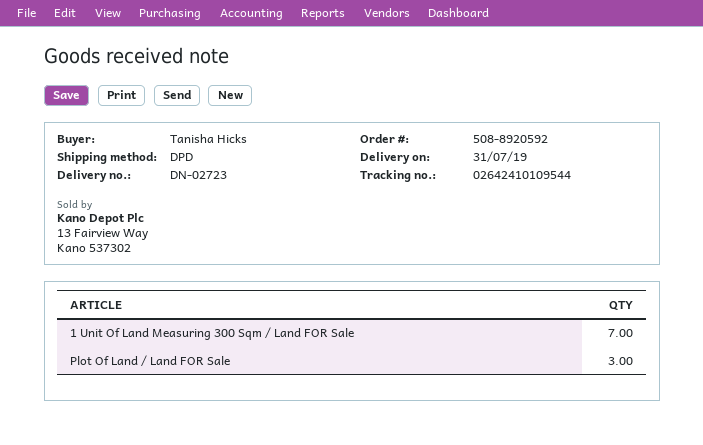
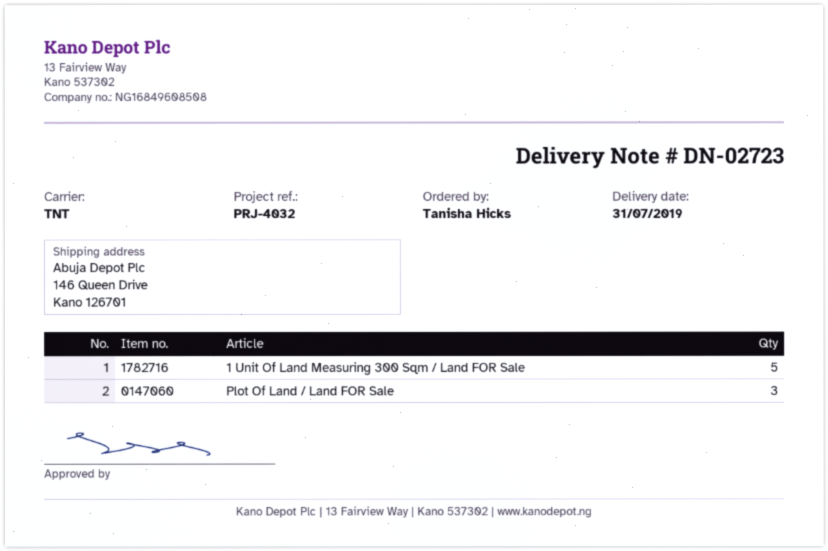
shipping method: DPD -> TNT
1 Unit Of Land Measuring 300 Sqm / Land FOR Sale: 7 -> 5

